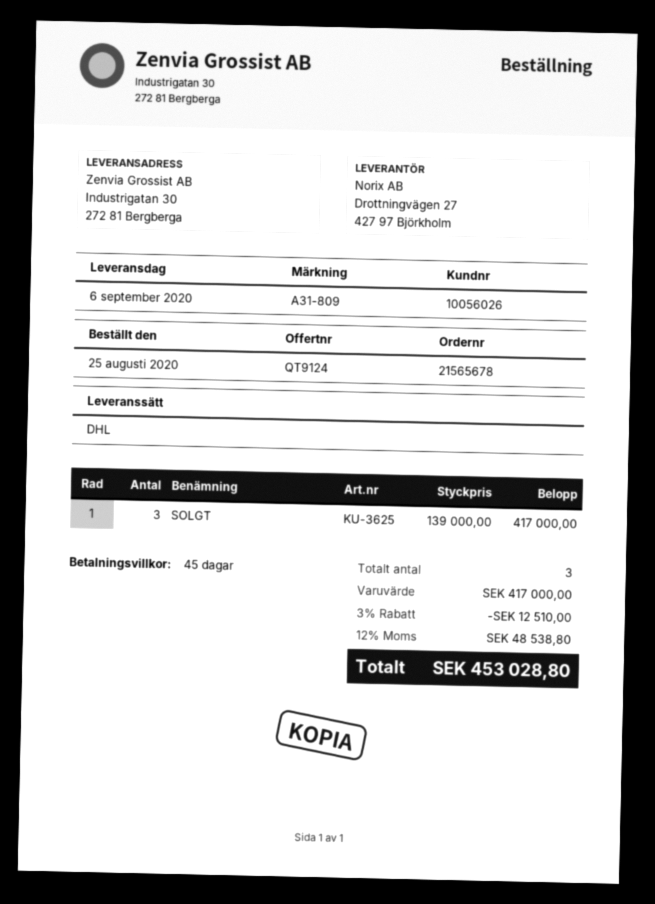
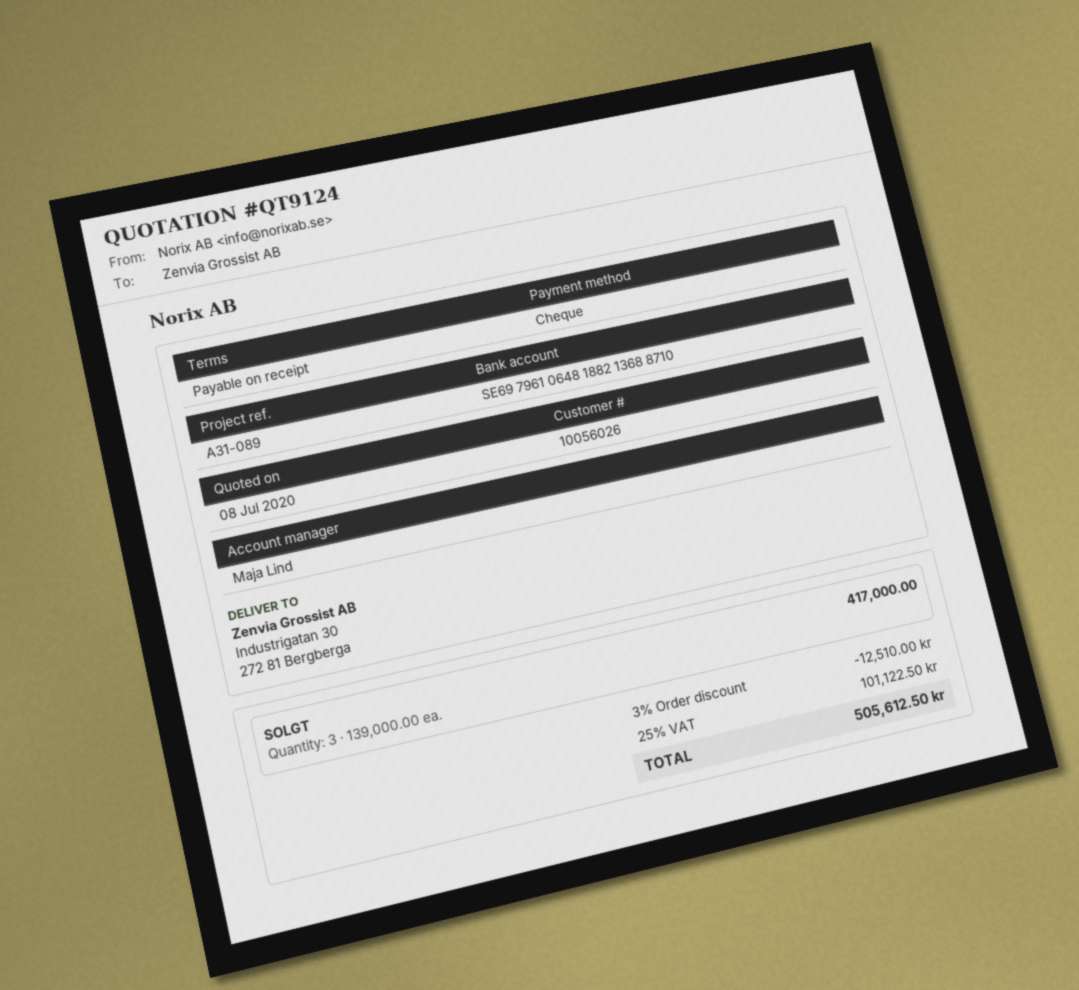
payment terms: 45 days -> on receipt
reference: A31-809 -> A31-089
tax: 12% = 48538.80 -> 25% = 101122.50
total: 453028.80 -> 505612.50

